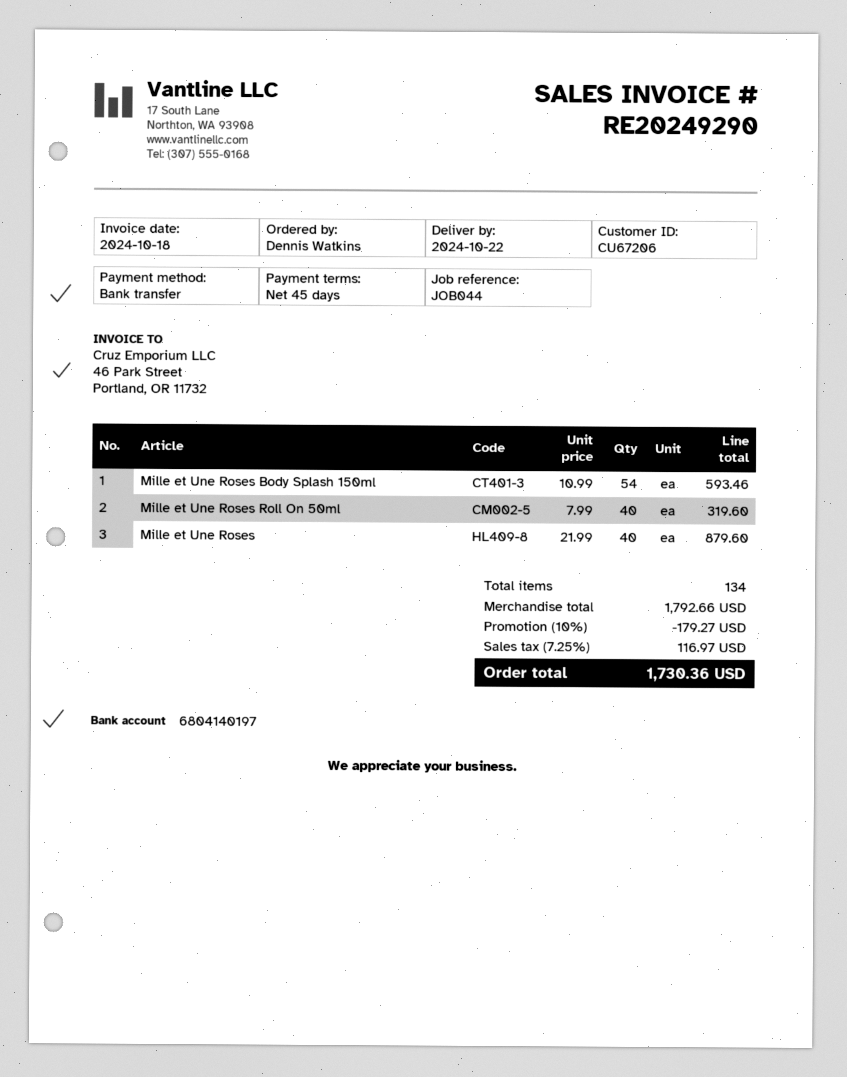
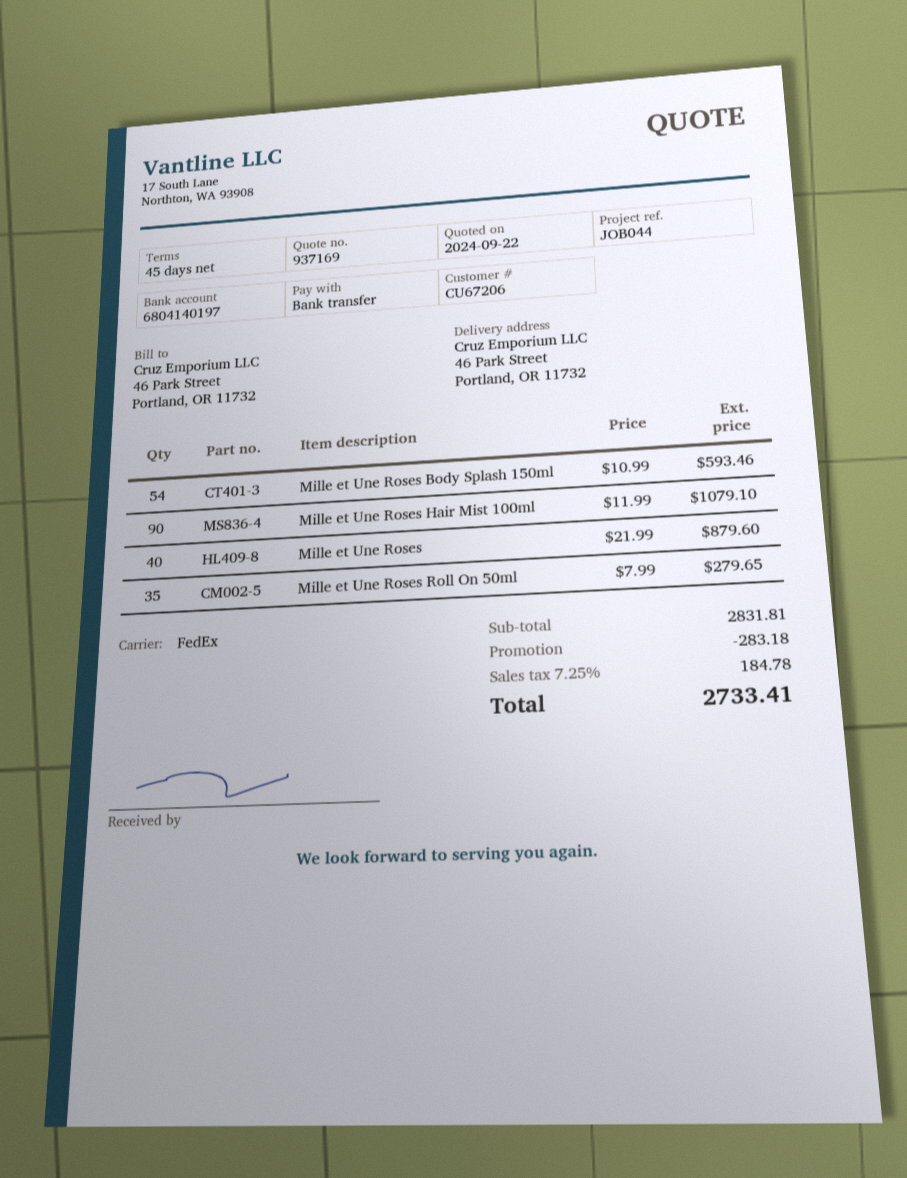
Mille et Une Roses Roll On 50ml: 40 x 7.99 = 319.60 -> 35 x 7.99 = 279.65
Mille et Une Roses Hair Mist 100ml: none -> 90 x 11.99 = 1079.10
subtotal: 1792.66 -> 2831.81
discount: 179.27 -> 283.18
tax: 7.25% = 116.97 -> 7.25% = 184.78
total: 1730.36 -> 2733.41

